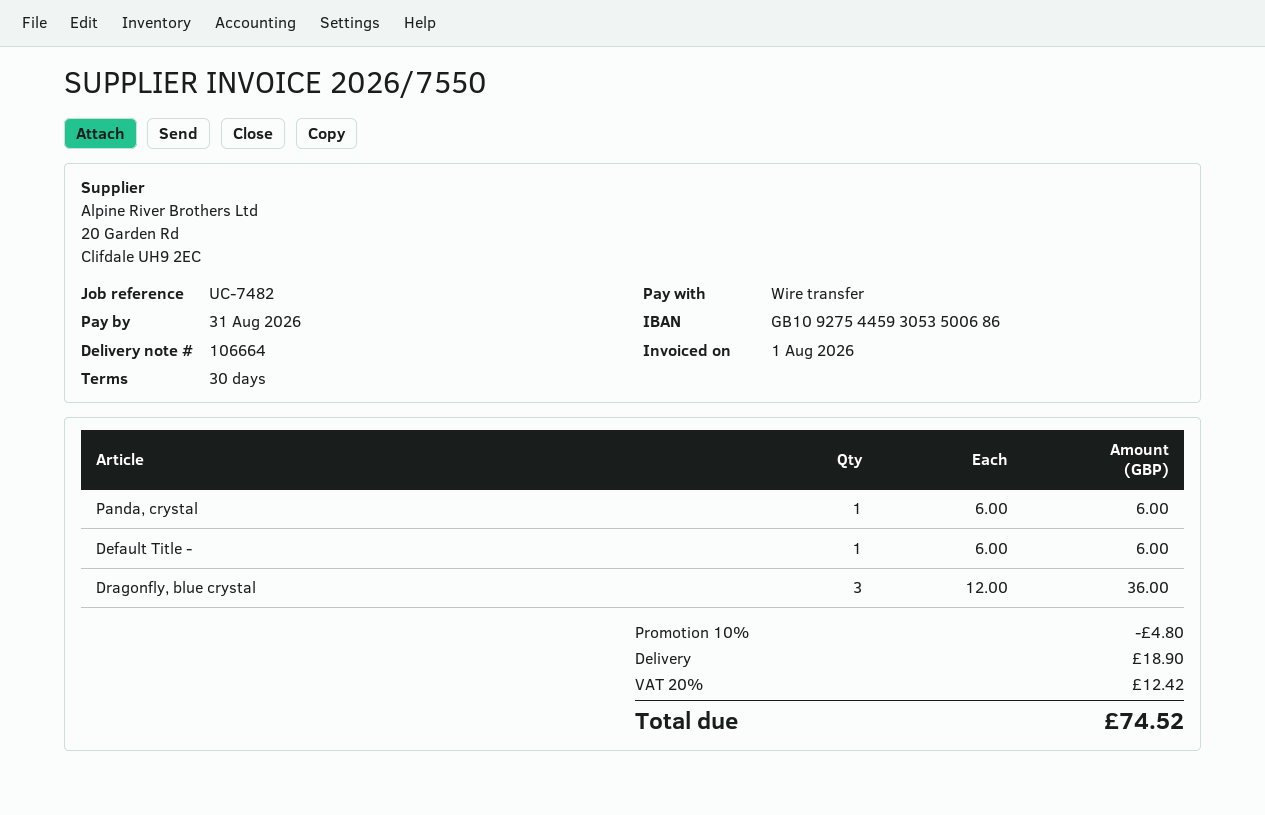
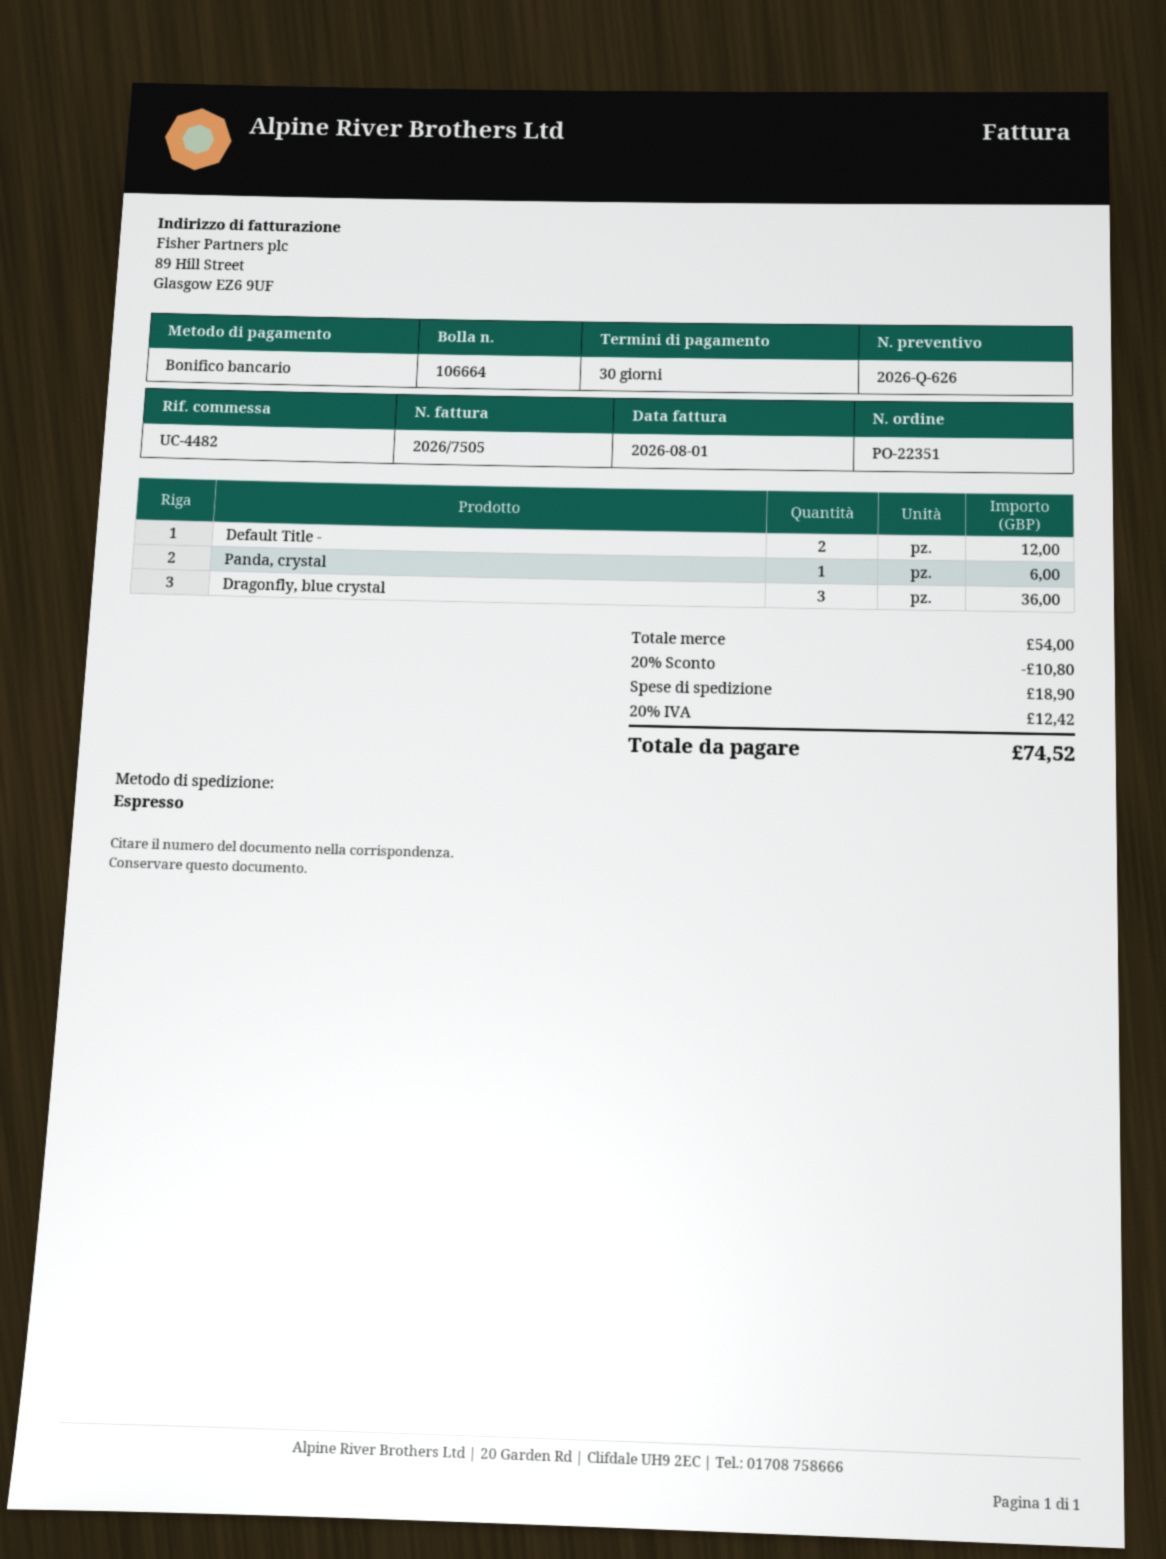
invoice number: 2026/7550 -> 2026/7505
reference: UC-7482 -> UC-4482
Default Title -: 1 for 6.00 -> 2 for 12.00
discount: 10% = 4.80 -> 20% = 10.80

